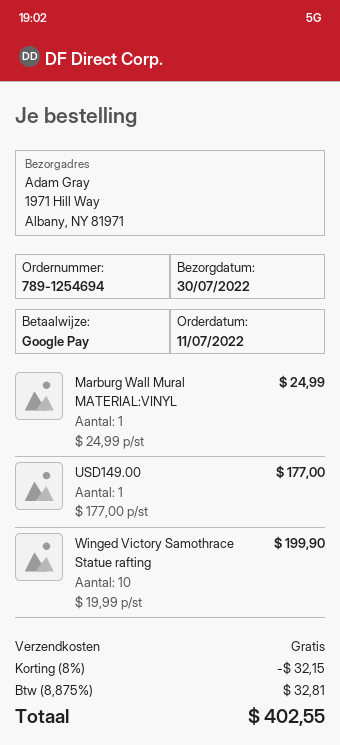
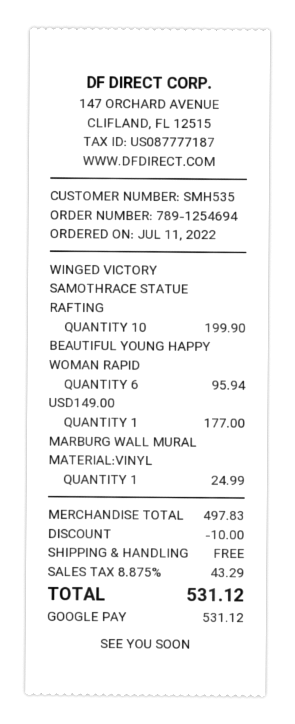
BEAUTIFUL YOUNG HAPPY WOMAN RAPID: none -> 6 for 95.94
discount: 32.15 -> 10.00
tax: 8.875% = 32.81 -> 8.875% = 43.29
total: 402.55 -> 531.12

